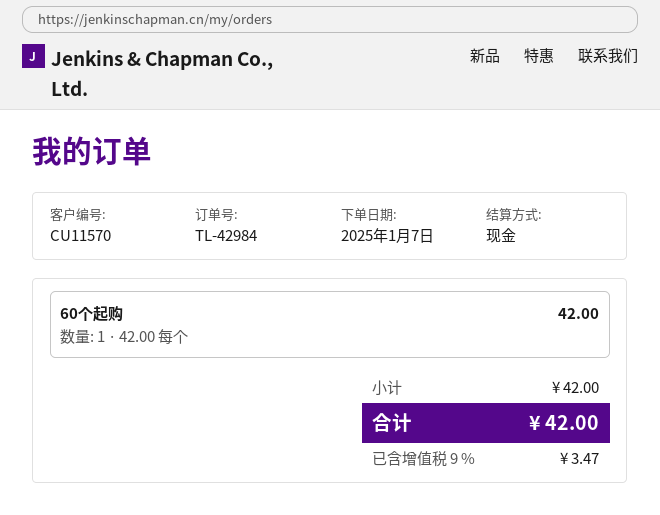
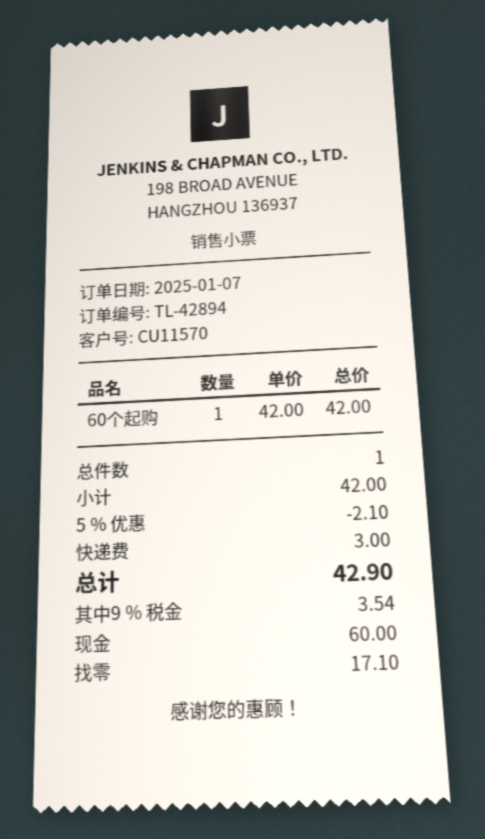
order number: TL-42984 -> TL-42894
discount: none -> 5% = 2.10
shipping: none -> 3.00
tax: 9% = 3.47 -> 9% = 3.54
total: 42.00 -> 42.90

